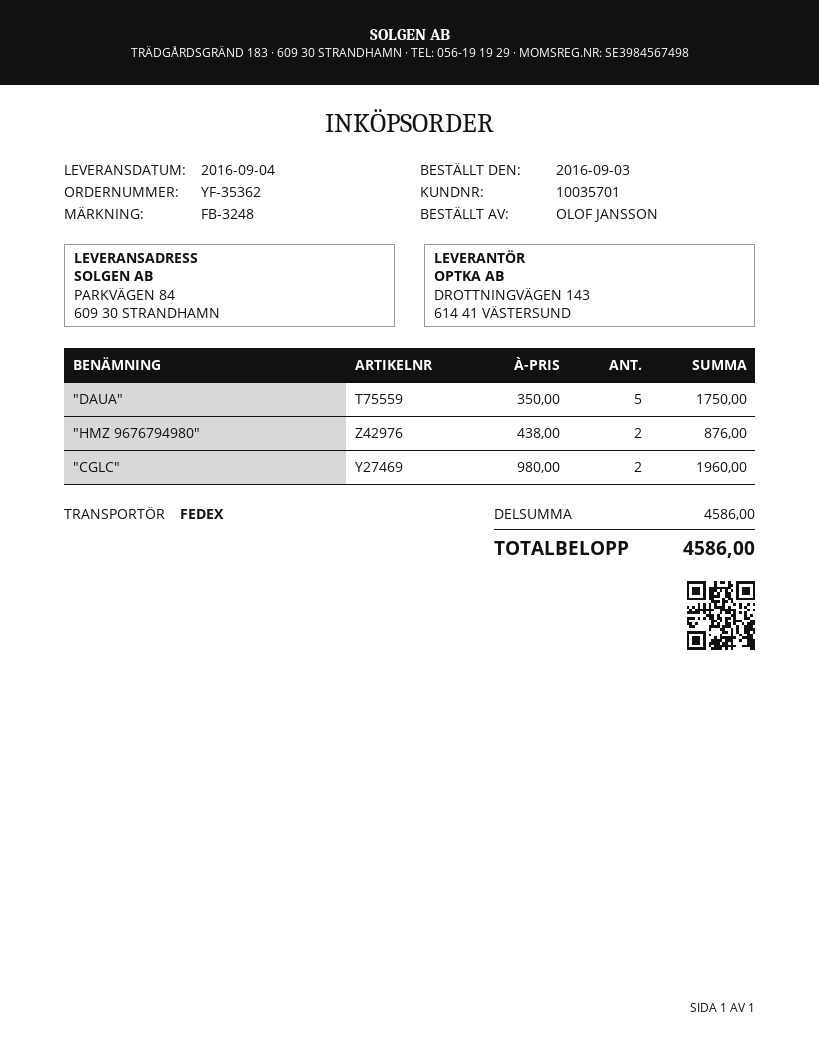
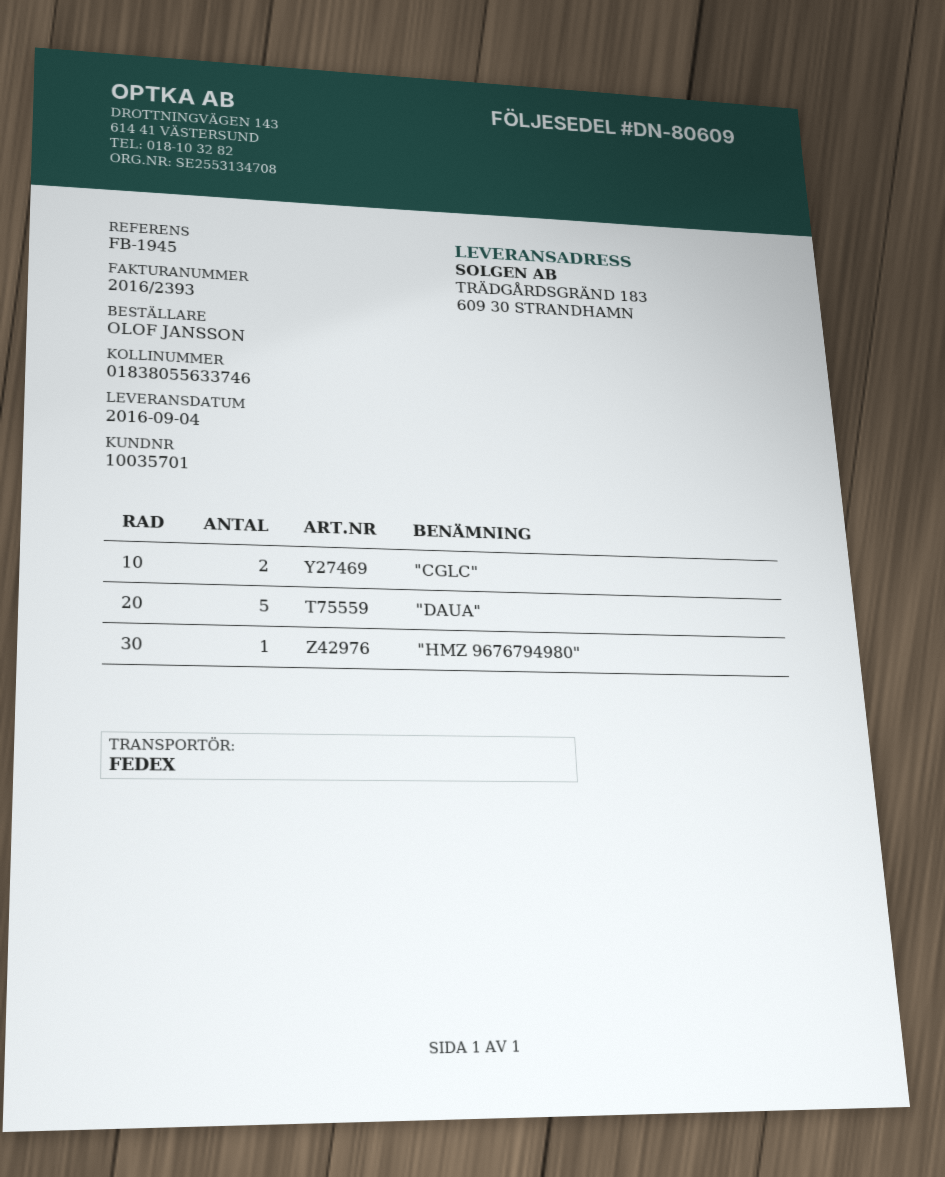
reference: FB-3248 -> FB-1945
ship to: PARKVÄGEN 84, 609 30 STRANDHAMN -> TRÄDGÅRDSGRÄND 183, 609 30 STRANDHAMN
"HMZ 9676794980": 2 -> 1

